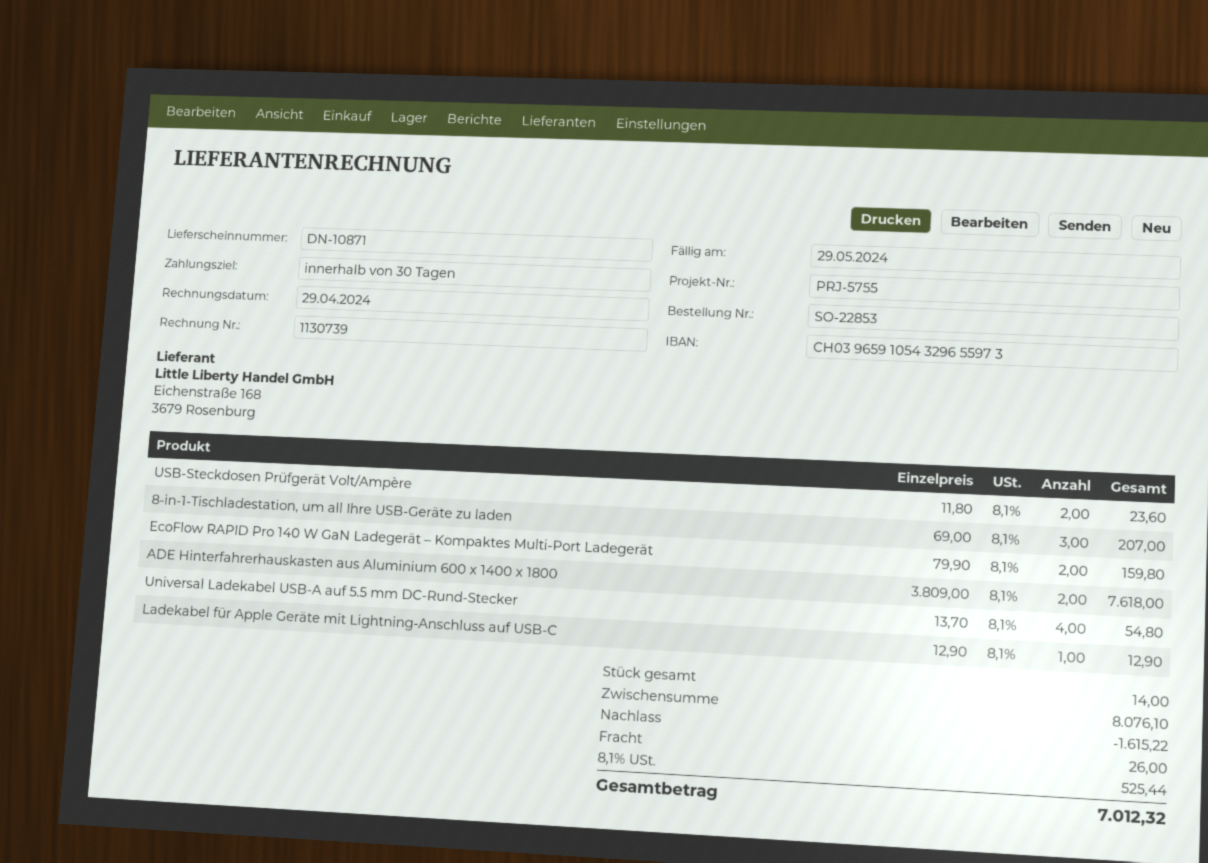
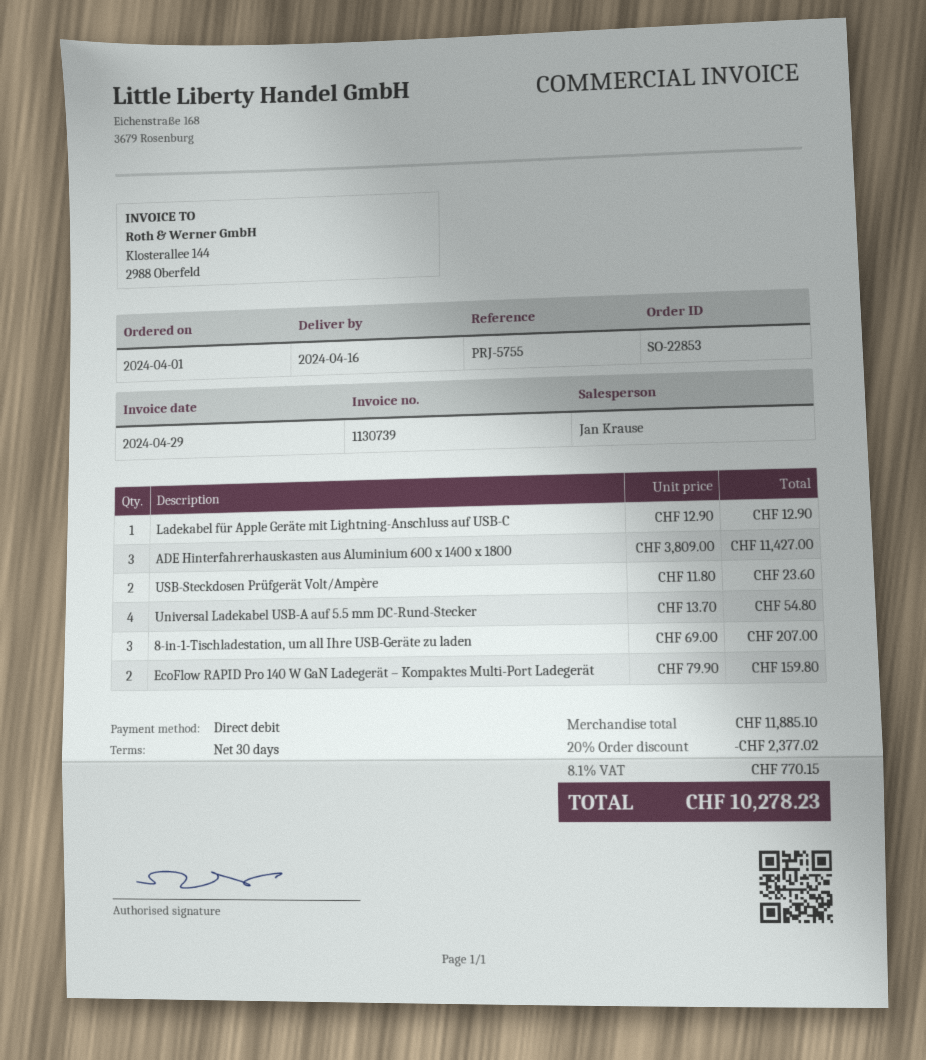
ADE Hinterfahrerhauskasten aus Aluminium 600 x 1400 x 1800: 2 x 3809.00 = 7618.00 -> 3 x 3809.00 = 11427.00
subtotal: 8076.10 -> 11885.10
discount: 1615.22 -> 2377.02
shipping: 26.00 -> none
tax: 8.1% = 525.44 -> 8.1% = 770.15
total: 7012.32 -> 10278.23

